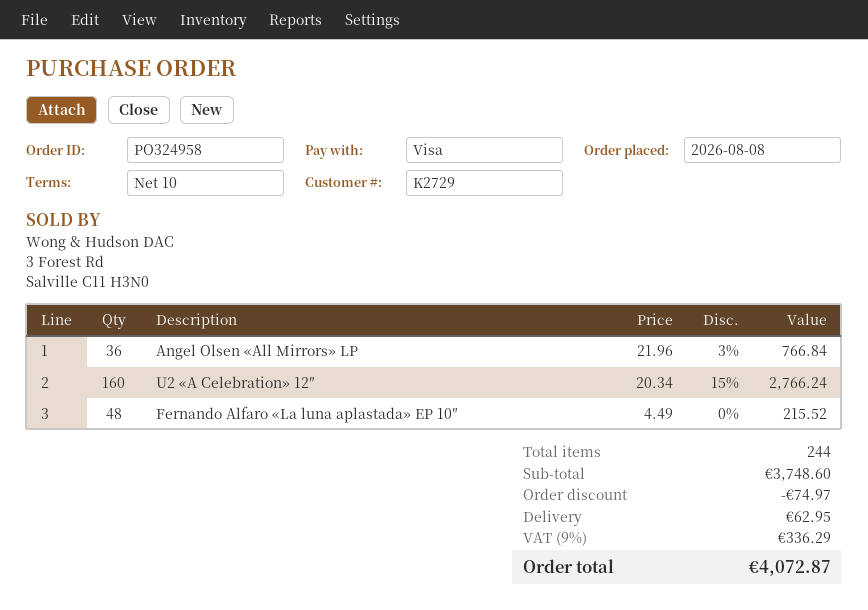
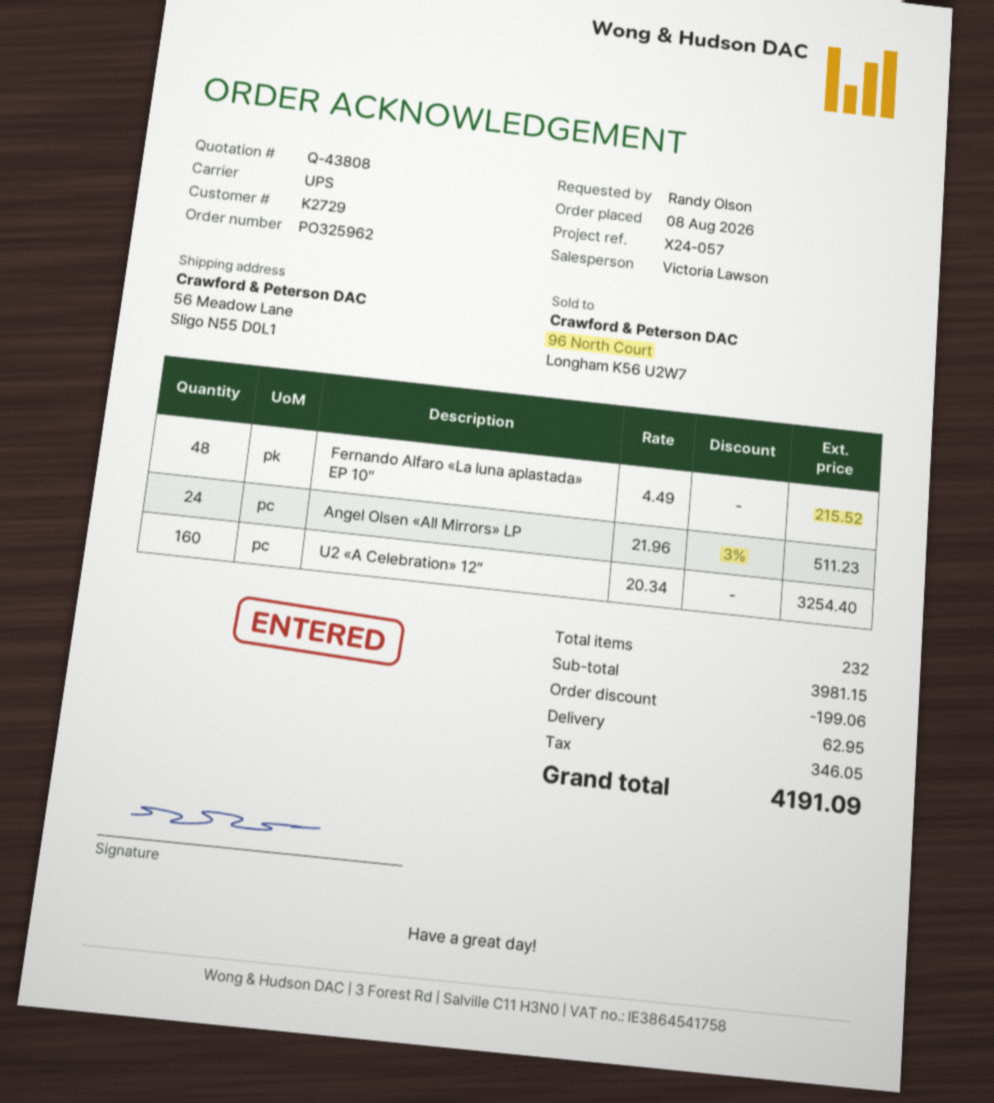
order number: PO324958 -> PO325962
Angel Olsen «All Mirrors» LP: 36 x 21.96 - 3% = 766.84 -> 24 x 21.96 - 3% = 511.23
U2 «A Celebration» 12″: 160 x 20.34 - 15% = 2766.24 -> 160 x 20.34 = 3254.40
total quantity: 244 -> 232
subtotal: 3748.60 -> 3981.15
discount: 74.97 -> 199.06
tax: 336.29 -> 346.05
total: 4072.87 -> 4191.09

